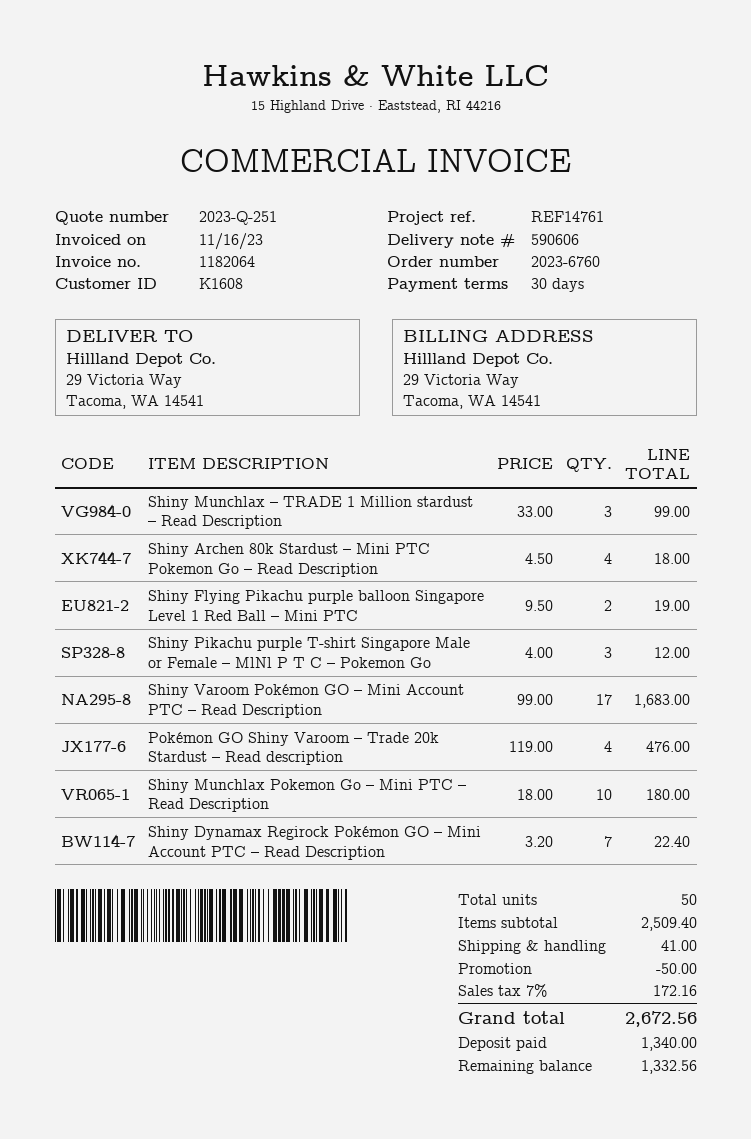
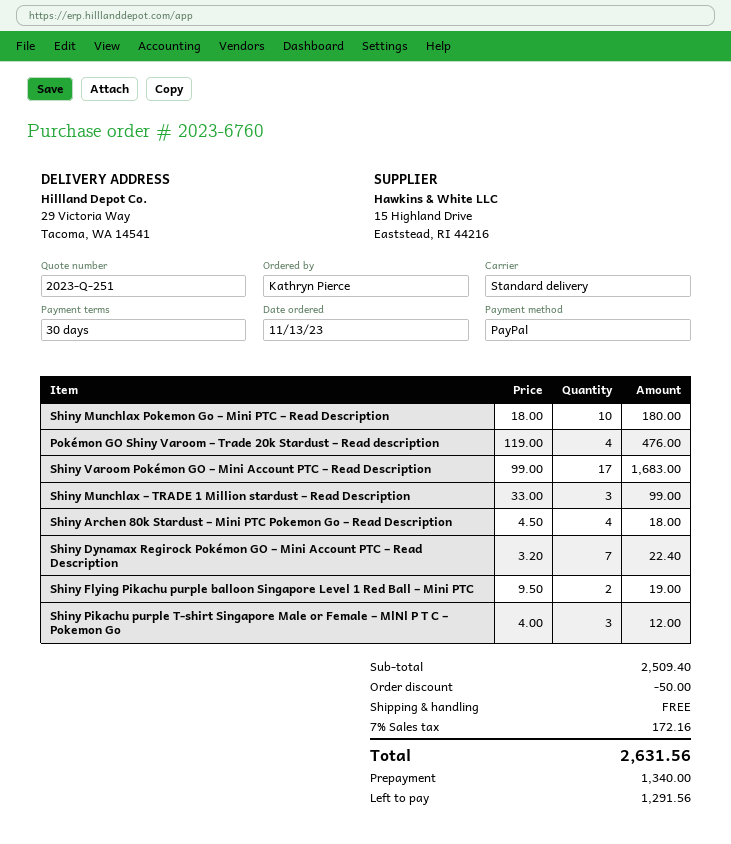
shipping: 41.00 -> 0.00
total: 2672.56 -> 2631.56
balance: 1332.56 -> 1291.56

